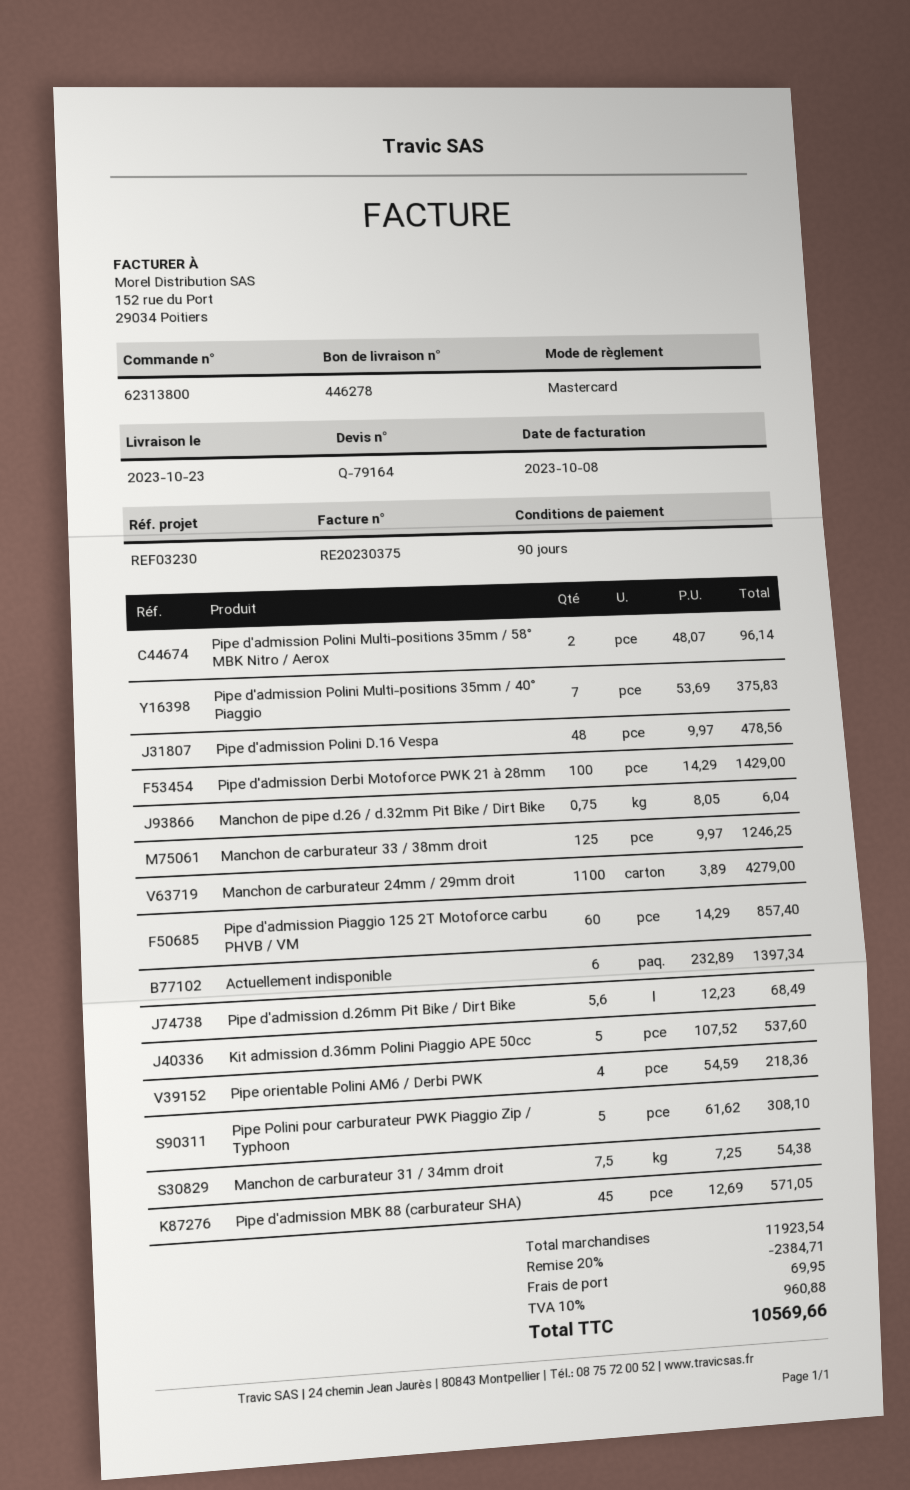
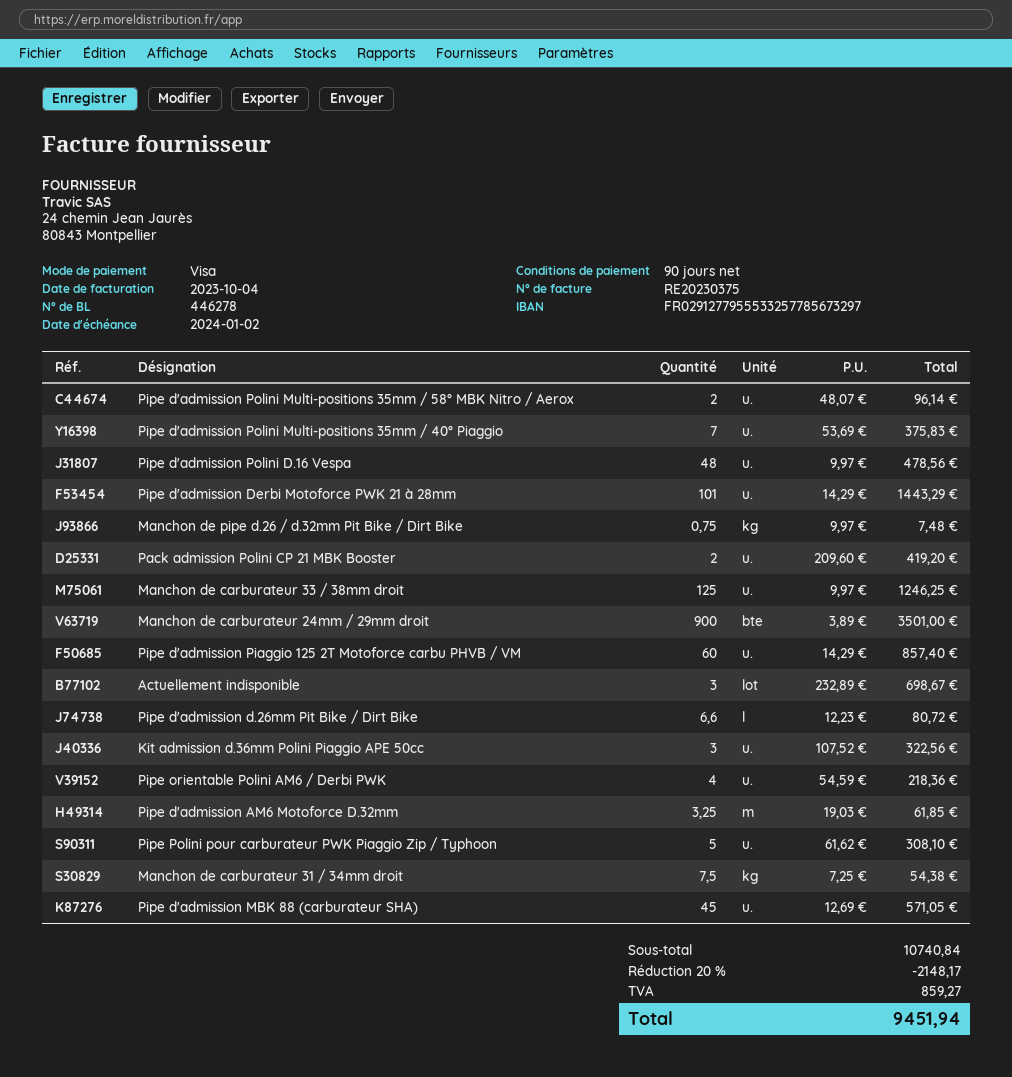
invoice date: 2023-10-08 -> 2023-10-04
payment method: Mastercard -> Visa
Pipe d'admission Derbi Motoforce PWK 21 à 28mm: 100 x 14.29 = 1429.00 -> 101 x 14.29 = 1443.29
Manchon de pipe d.26 / d.32mm Pit Bike / Dirt Bike: 0.75 x 8.05 = 6.04 -> 0.75 x 9.97 = 7.48
Manchon de carburateur 24mm / 29mm droit: 1100 x 3.89 = 4279.00 -> 900 x 3.89 = 3501.00
Actuellement indisponible: 6 x 232.89 = 1397.34 -> 3 x 232.89 = 698.67
Pipe d'admission d.26mm Pit Bike / Dirt Bike: 5.6 x 12.23 = 68.49 -> 6.6 x 12.23 = 80.72
Kit admission d.36mm Polini Piaggio APE 50cc: 5 x 107.52 = 537.60 -> 3 x 107.52 = 322.56
Pack admission Polini CP 21 MBK Booster: none -> 2 x 209.60 = 419.20
Pipe d'admission AM6 Motoforce D.32mm: none -> 3.25 x 19.03 = 61.85
subtotal: 11923.54 -> 10740.84
discount: 20% = 2384.71 -> 20% = 2148.17
shipping: 69.95 -> none
tax: 960.88 -> 859.27
total: 10569.66 -> 9451.94

